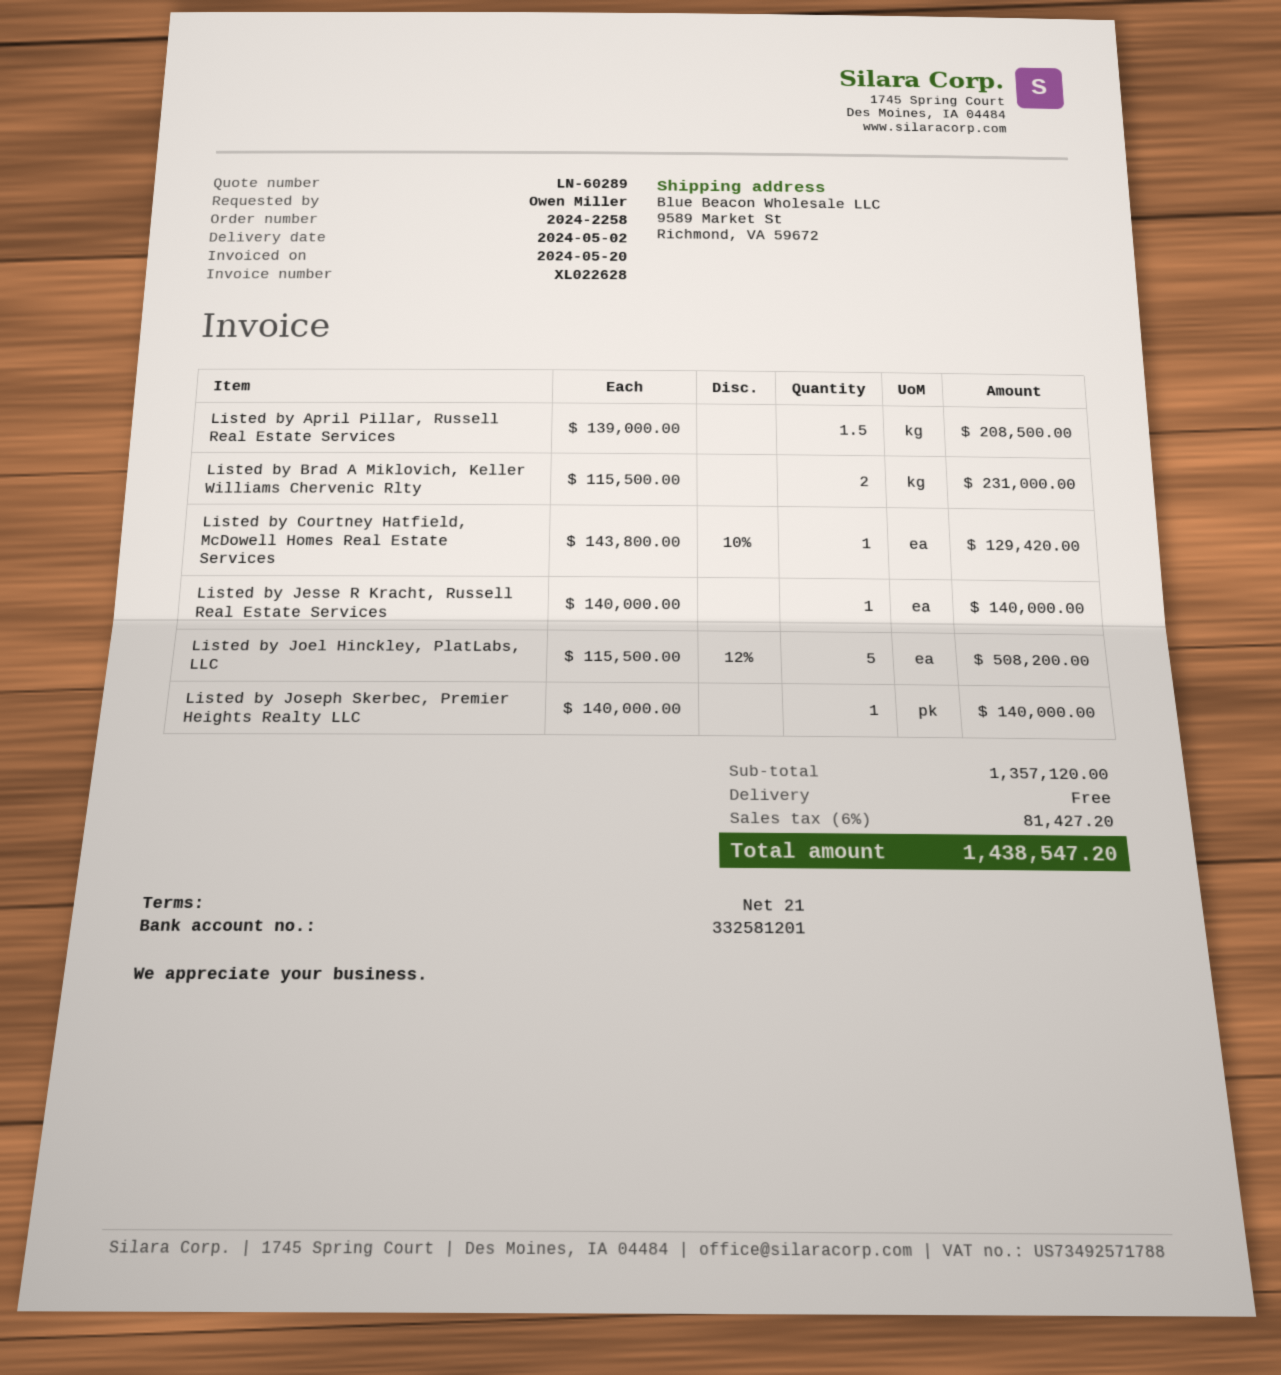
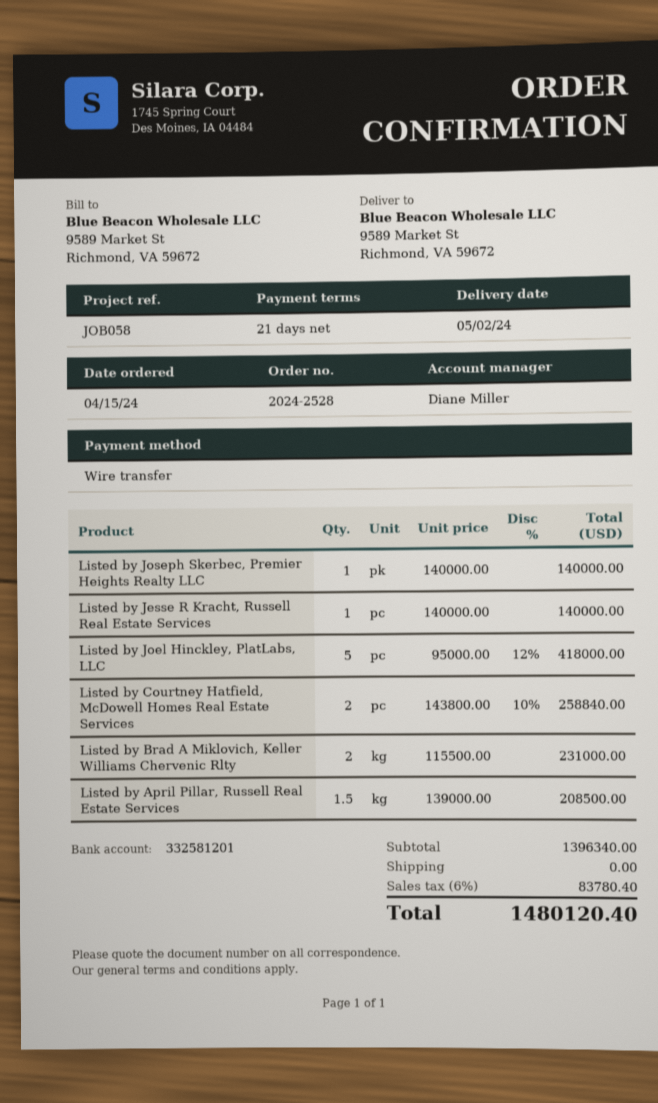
order number: 2024-2258 -> 2024-2528
Listed by Courtney Hatfield, McDowell Homes Real Estate Services: 1 x 143800.00 - 10% = 129420.00 -> 2 x 143800.00 - 10% = 258840.00
Listed by Joel Hinckley, PlatLabs, LLC: 5 x 115500.00 - 12% = 508200.00 -> 5 x 95000.00 - 12% = 418000.00
subtotal: 1357120.00 -> 1396340.00
tax: 6% = 81427.20 -> 6% = 83780.40
total: 1438547.20 -> 1480120.40

